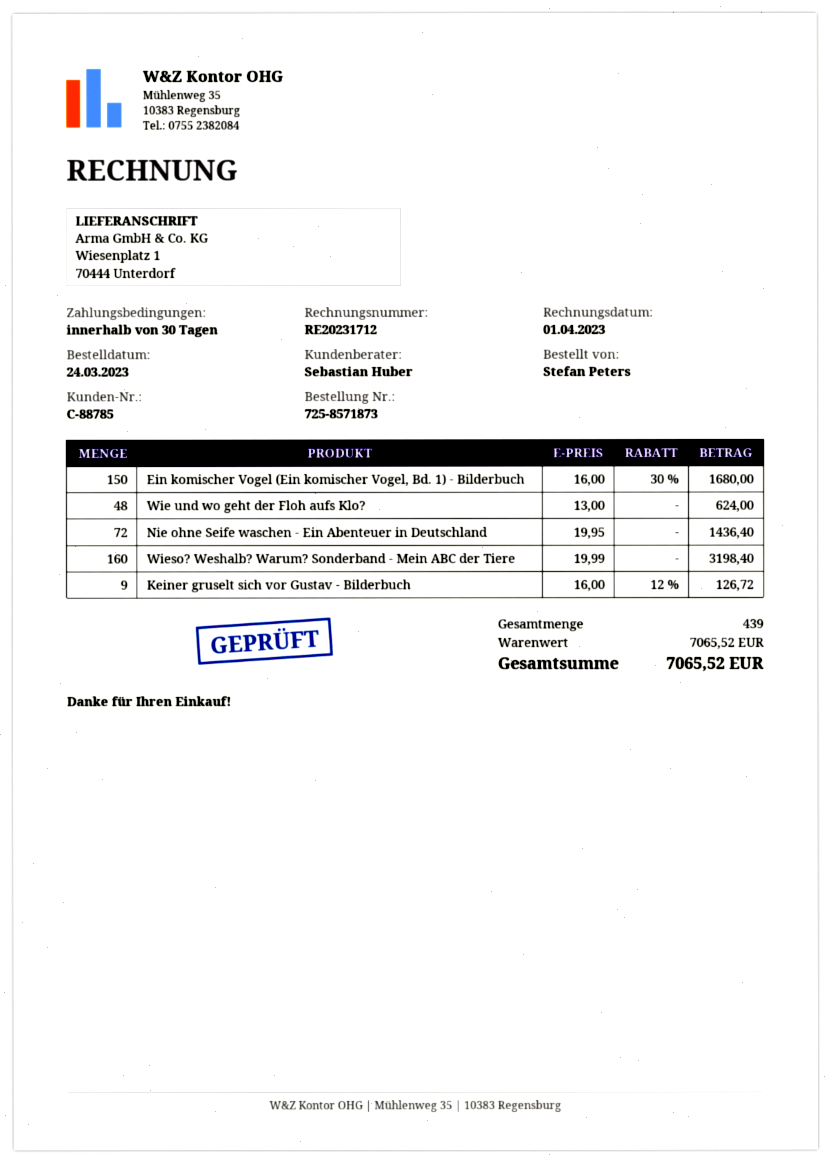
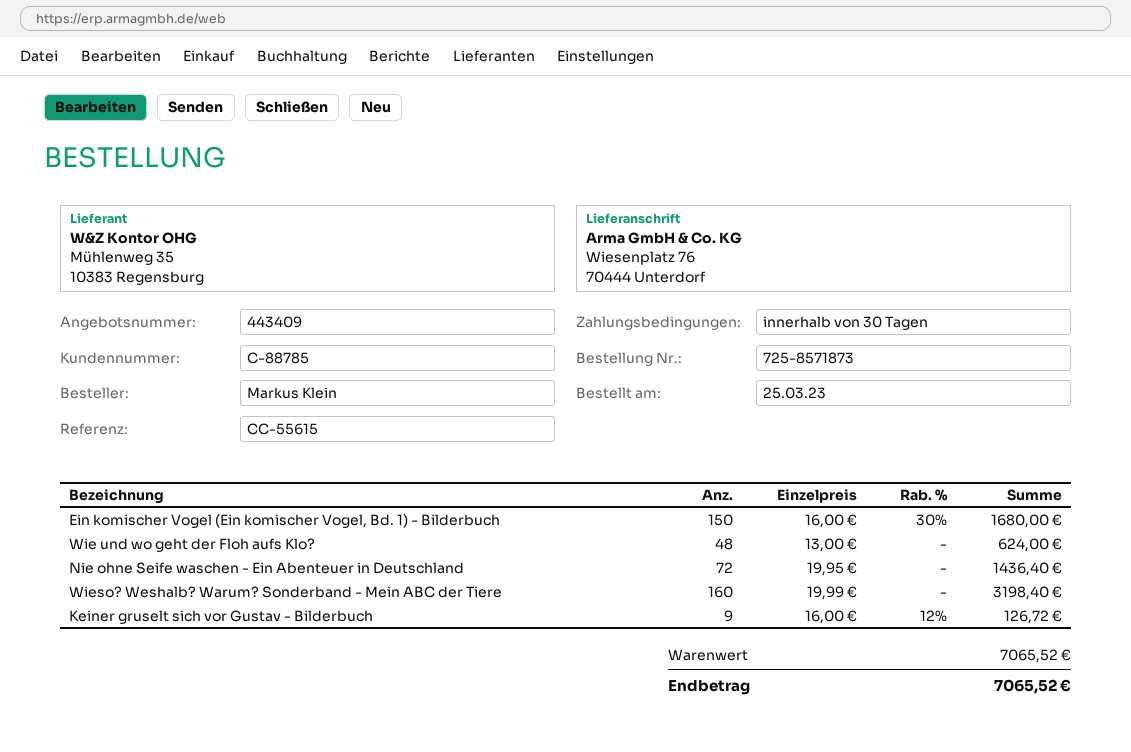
order date: 2023-03-24 -> 2023-03-25
ordered by: Stefan Peters -> Markus Klein
ship to: Wiesenplatz 1, 70444 Unterdorf -> Wiesenplatz 76, 70444 Unterdorf

